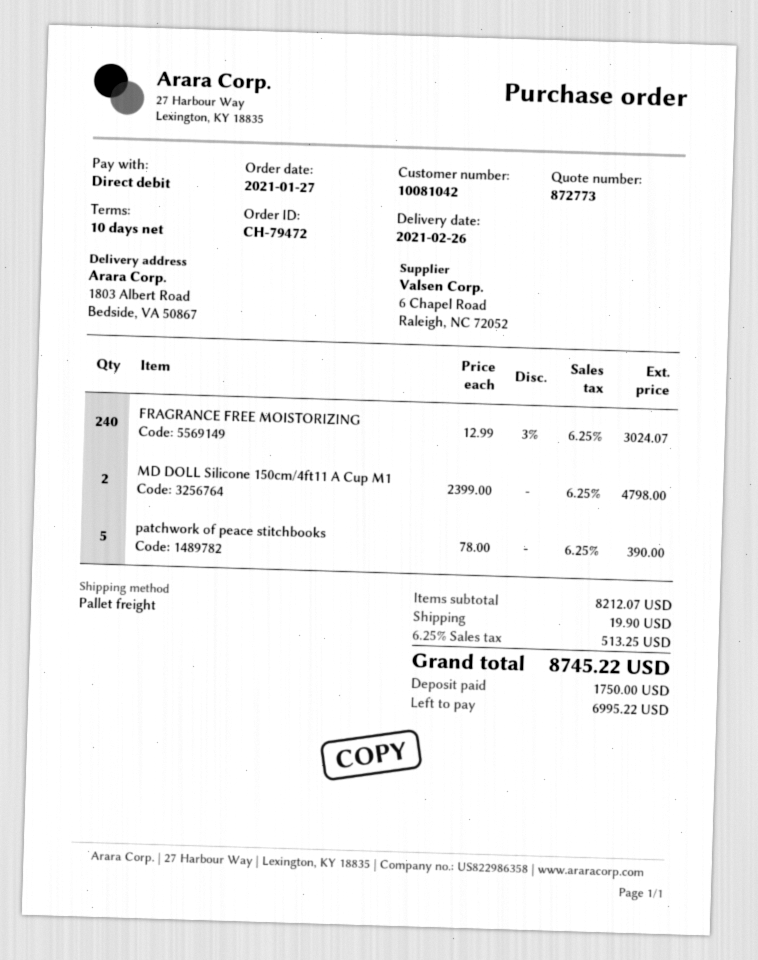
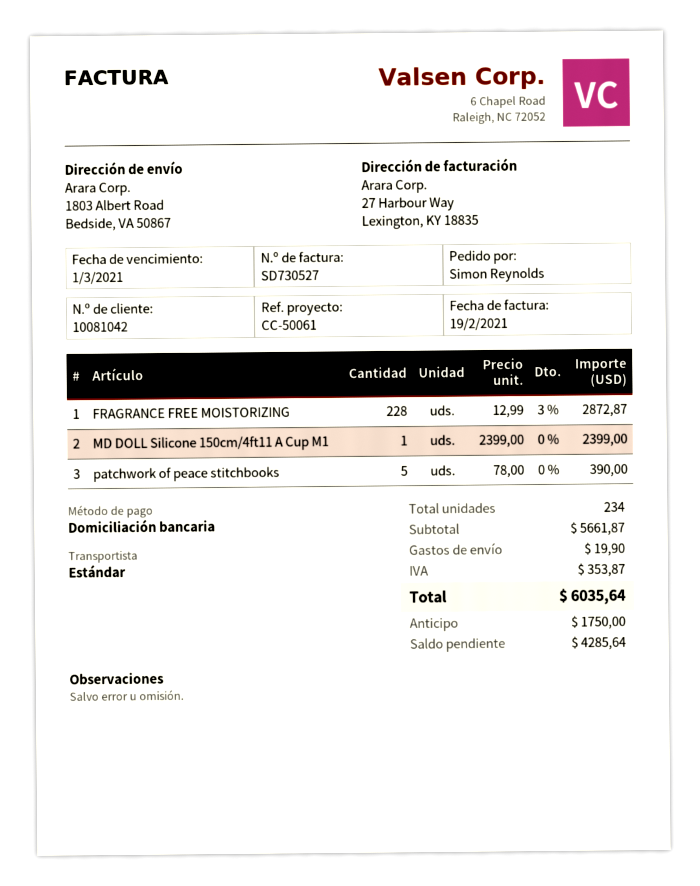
shipping method: pallet freight -> standard
FRAGRANCE FREE MOISTORIZING: 240 x 12.99 - 3% = 3024.07 -> 228 x 12.99 - 3% = 2872.87
MD DOLL Silicone 150cm/4ft11 A Cup M1: 2 x 2399.00 = 4798.00 -> 1 x 2399.00 = 2399.00
subtotal: 8212.07 -> 5661.87
tax: 513.25 -> 353.87
total: 8745.22 -> 6035.64
balance: 6995.22 -> 4285.64

